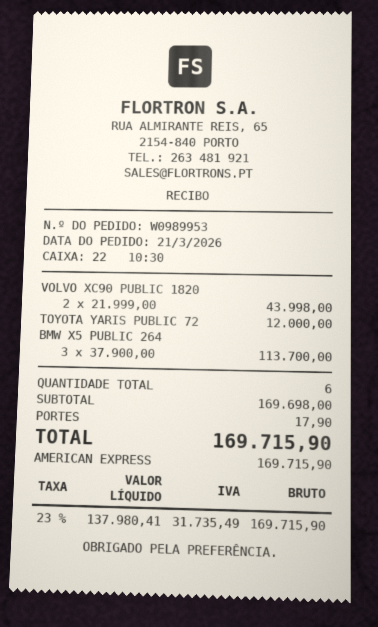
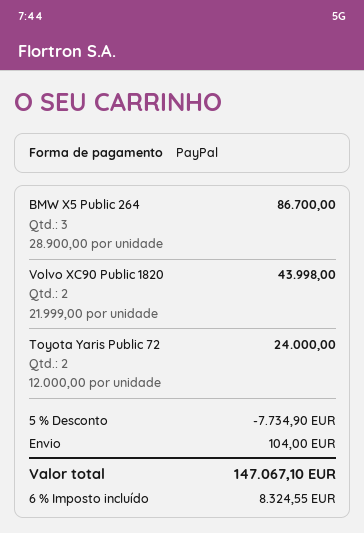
payment method: American Express -> PayPal
TOYOTA YARIS PUBLIC 72: 1 x 12000.00 = 12000.00 -> 2 x 12000.00 = 24000.00
BMW X5 PUBLIC 264: 3 x 37900.00 = 113700.00 -> 3 x 28900.00 = 86700.00
discount: none -> 5% = 7734.90
shipping: 17.90 -> 104.00
tax: 23% = 31735.49 -> 6% = 8324.55
total: 169715.90 -> 147067.10

